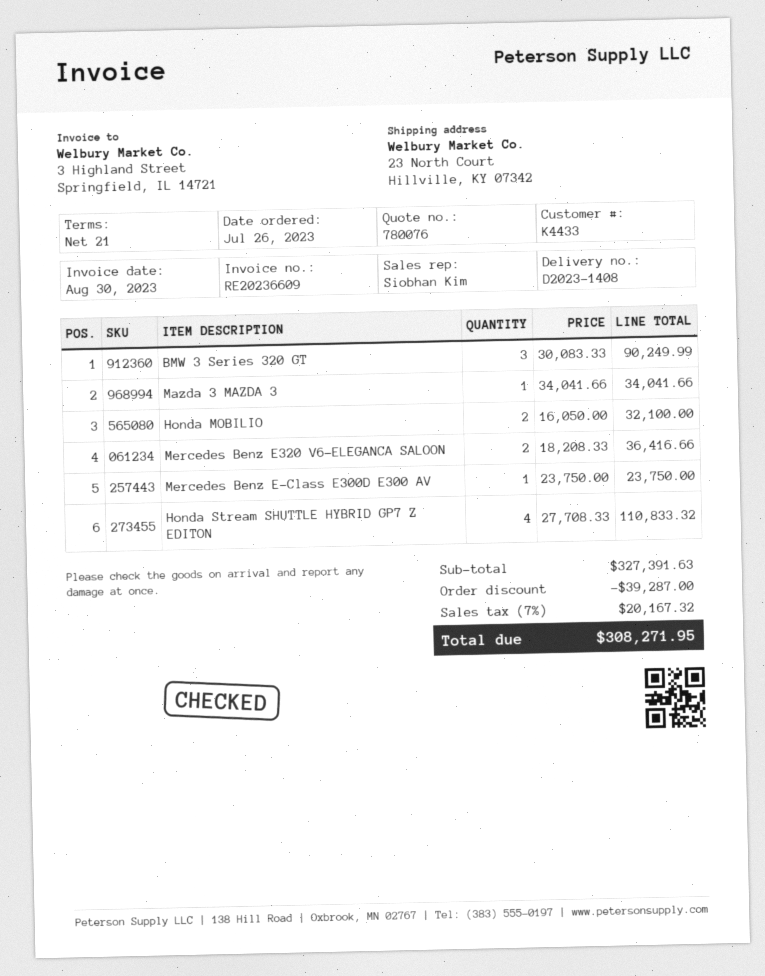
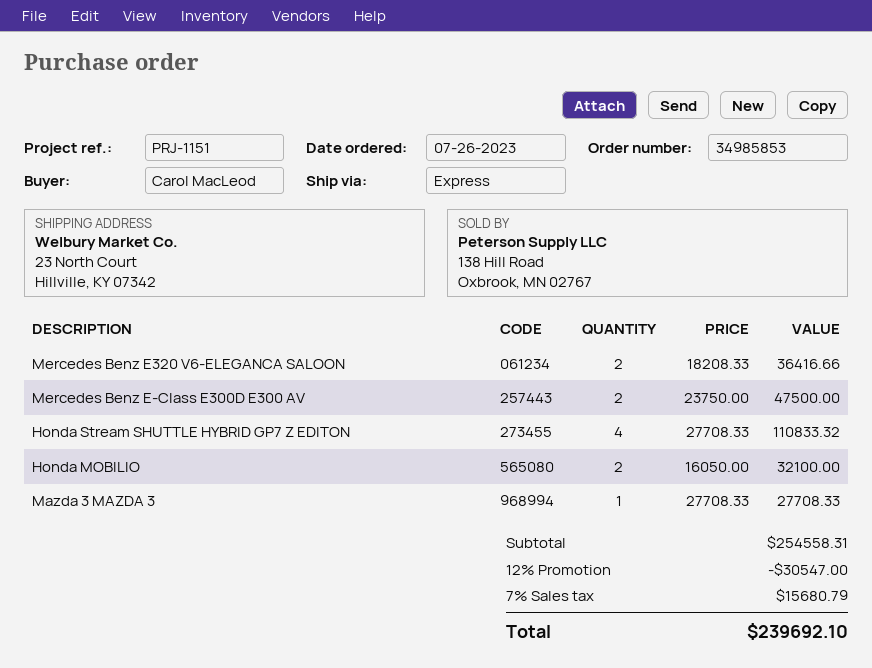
BMW 3 Series 320 GT: 3 x 30083.33 = 90249.99 -> none
Mazda 3 MAZDA 3: 1 x 34041.66 = 34041.66 -> 1 x 27708.33 = 27708.33
Mercedes Benz E-Class E300D E300 AV: 1 x 23750.00 = 23750.00 -> 2 x 23750.00 = 47500.00
subtotal: 327391.63 -> 254558.31
discount: 39287.00 -> 30547.00
tax: 7% = 20167.32 -> 7% = 15680.79
total: 308271.95 -> 239692.10

